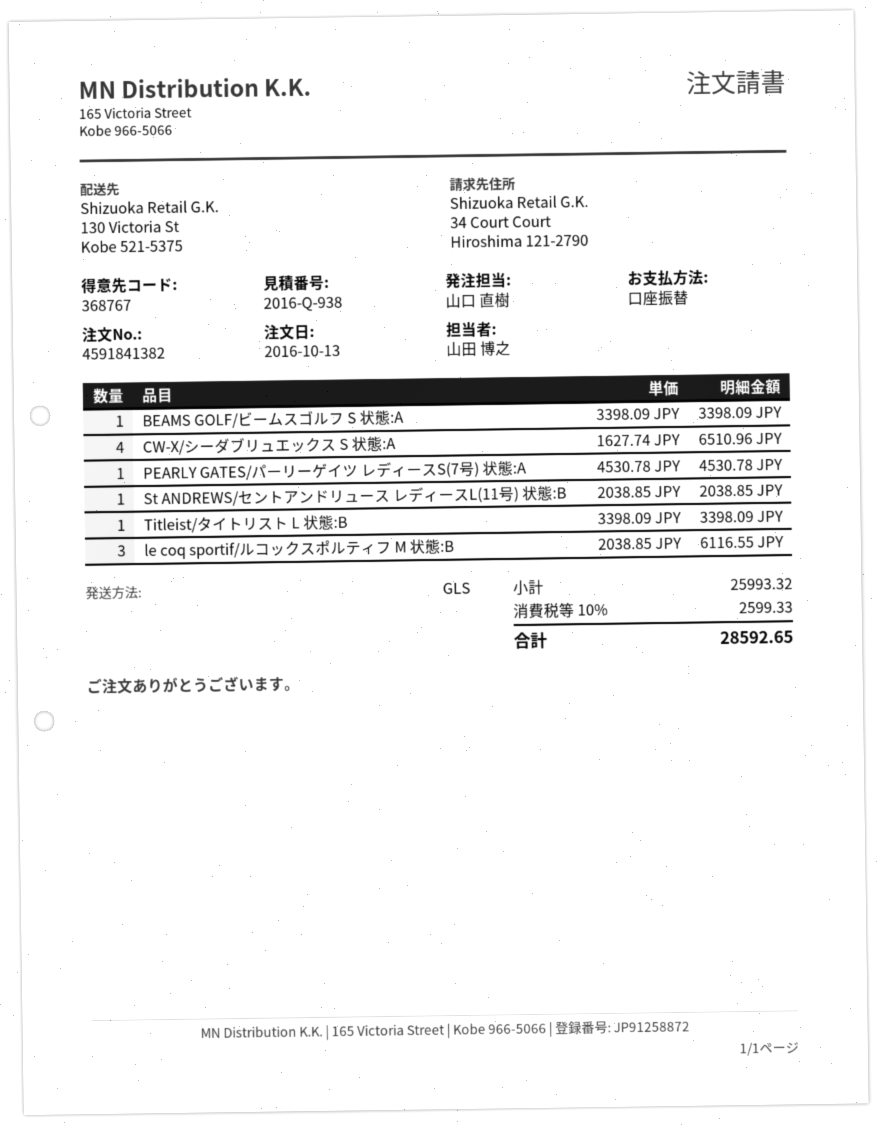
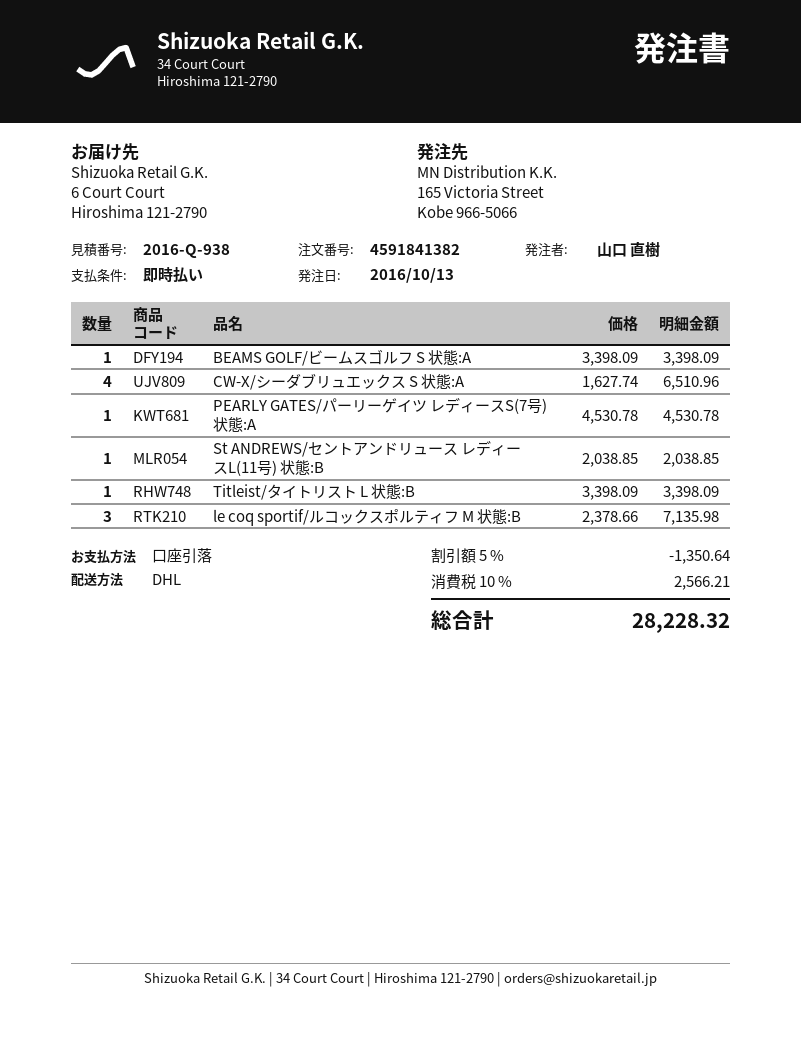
shipping method: GLS -> DHL
ship to: 130 Victoria St, Kobe 521-5375 -> 6 Court Court, Hiroshima 121-2790
le coq sportif/ルコックスポルティフ M 状態:B: 3 x 2038.85 = 6116.55 -> 3 x 2378.66 = 7135.98
discount: none -> 5% = 1350.64
tax: 10% = 2599.33 -> 10% = 2566.21
total: 28592.65 -> 28228.32

